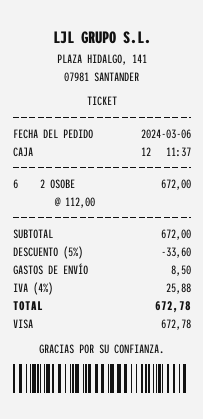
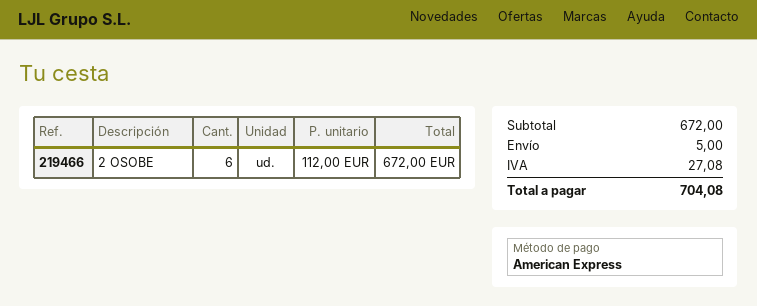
payment method: Visa -> American Express
discount: 5% = 33.60 -> none
shipping: 8.50 -> 5.00
tax: 25.88 -> 27.08
total: 672.78 -> 704.08

